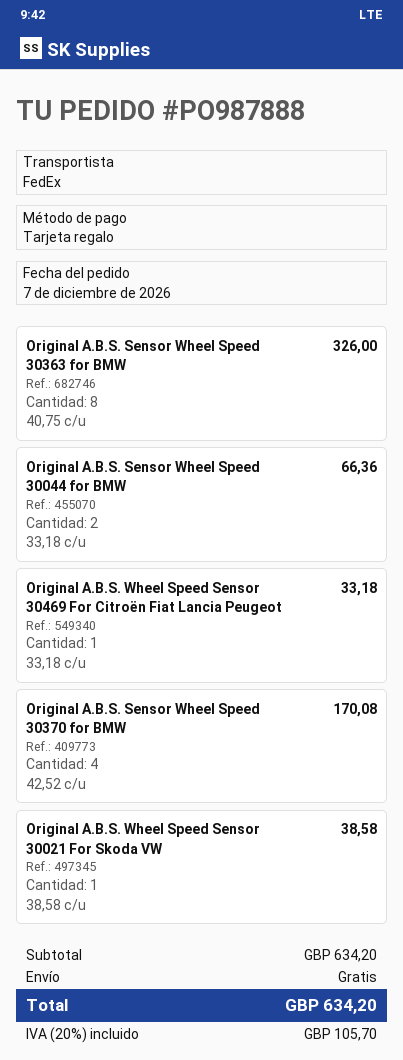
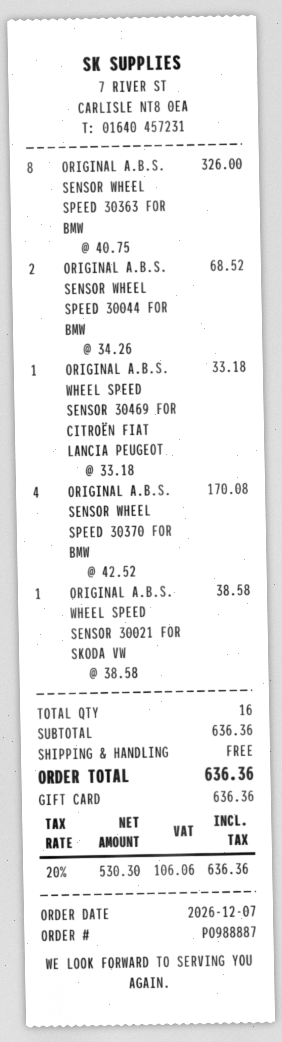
order number: PO987888 -> PO988887
Original A.B.S. Sensor Wheel Speed 30044 for BMW: 2 x 33.18 = 66.36 -> 2 x 34.26 = 68.52
subtotal: 634.20 -> 636.36
tax: 20% = 105.70 -> 20% = 106.06
total: 634.20 -> 636.36

